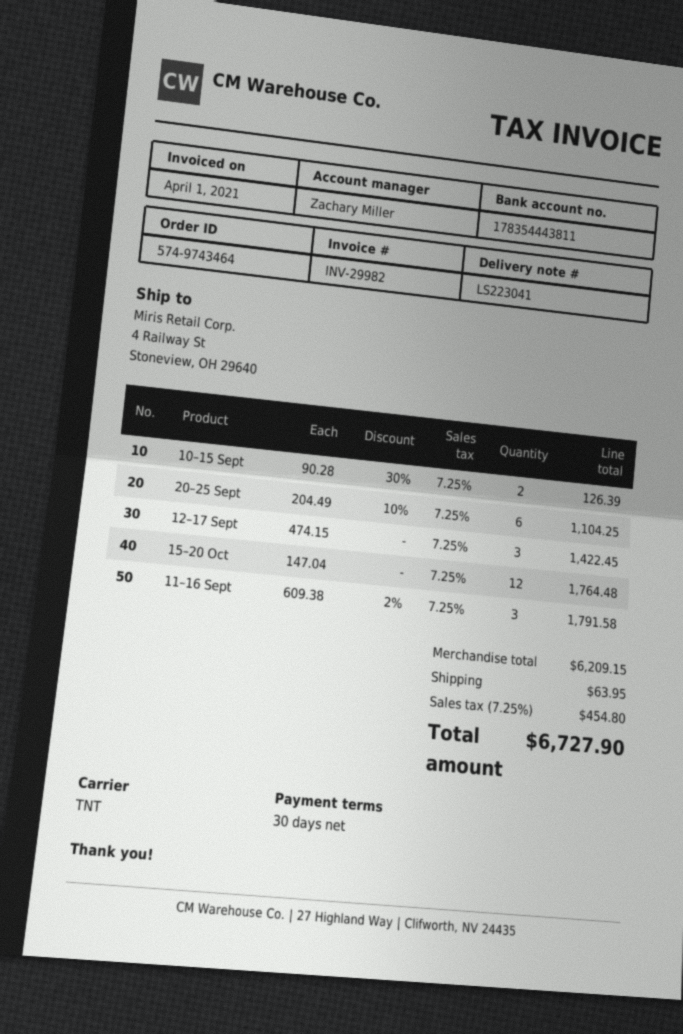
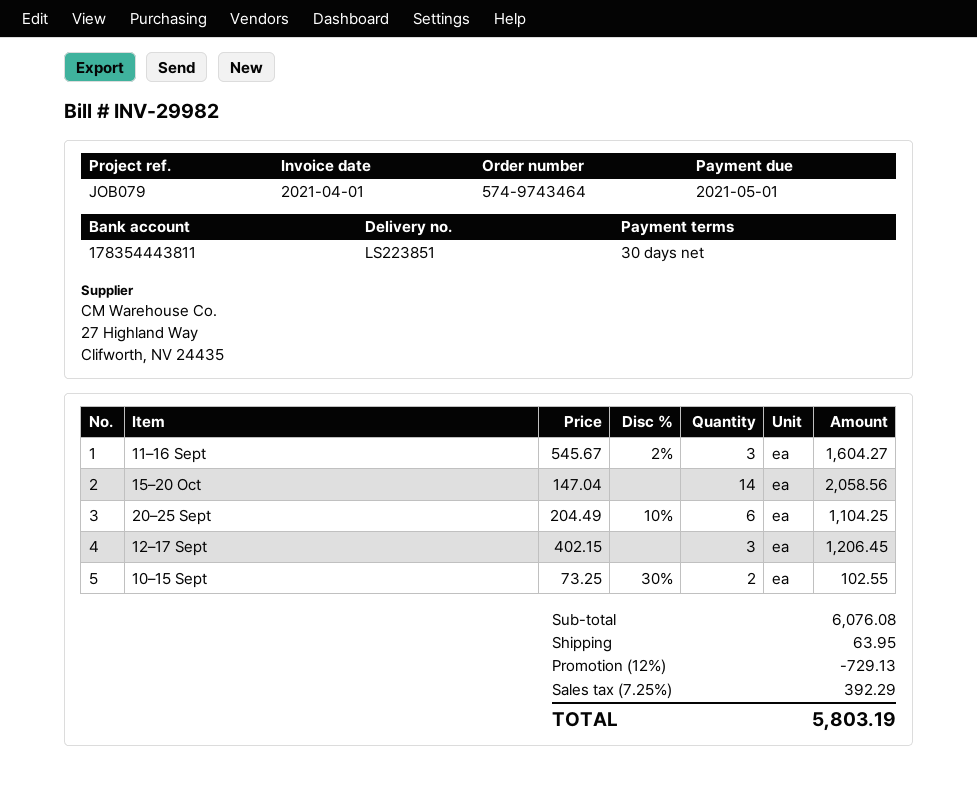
delivery note number: LS223041 -> LS223851
10–15 Sept: 2 x 90.28 - 30% = 126.39 -> 2 x 73.25 - 30% = 102.55
12–17 Sept: 3 x 474.15 = 1422.45 -> 3 x 402.15 = 1206.45
15–20 Oct: 12 x 147.04 = 1764.48 -> 14 x 147.04 = 2058.56
11–16 Sept: 3 x 609.38 - 2% = 1791.58 -> 3 x 545.67 - 2% = 1604.27
subtotal: 6209.15 -> 6076.08
discount: none -> 12% = 729.13
tax: 7.25% = 454.80 -> 7.25% = 392.29
total: 6727.90 -> 5803.19

